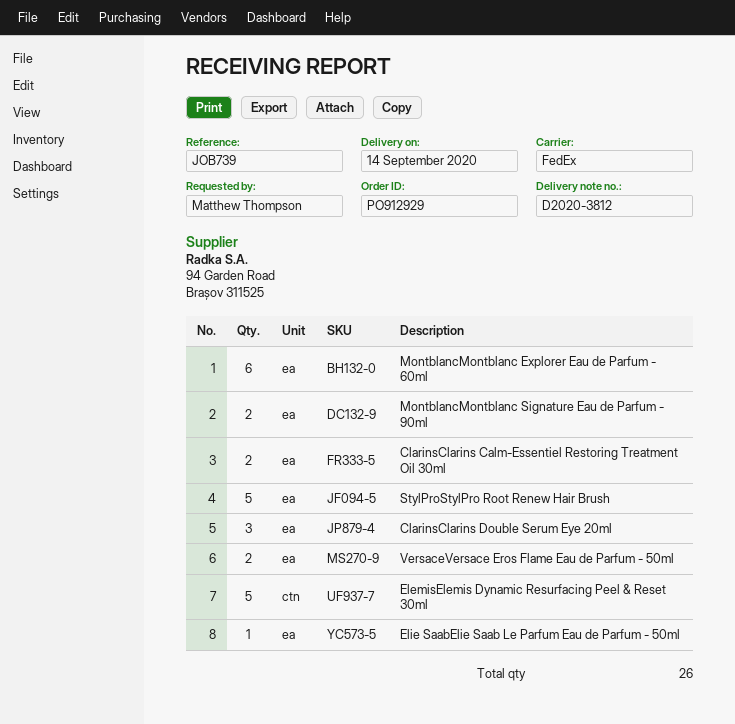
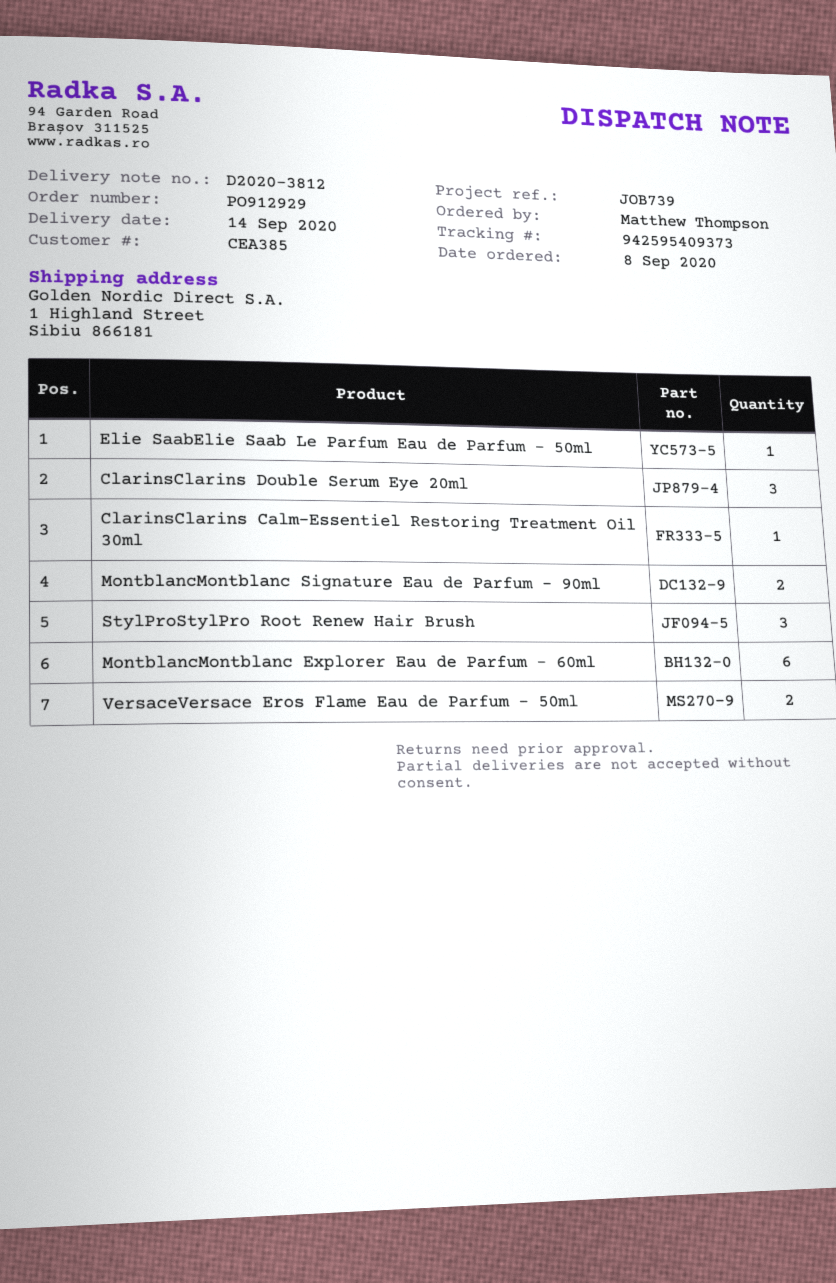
ClarinsClarins Calm-Essentiel Restoring Treatment Oil 30ml: 2 -> 1
StylProStylPro Root Renew Hair Brush: 5 -> 3
ElemisElemis Dynamic Resurfacing Peel & Reset 30ml: 5 -> none

